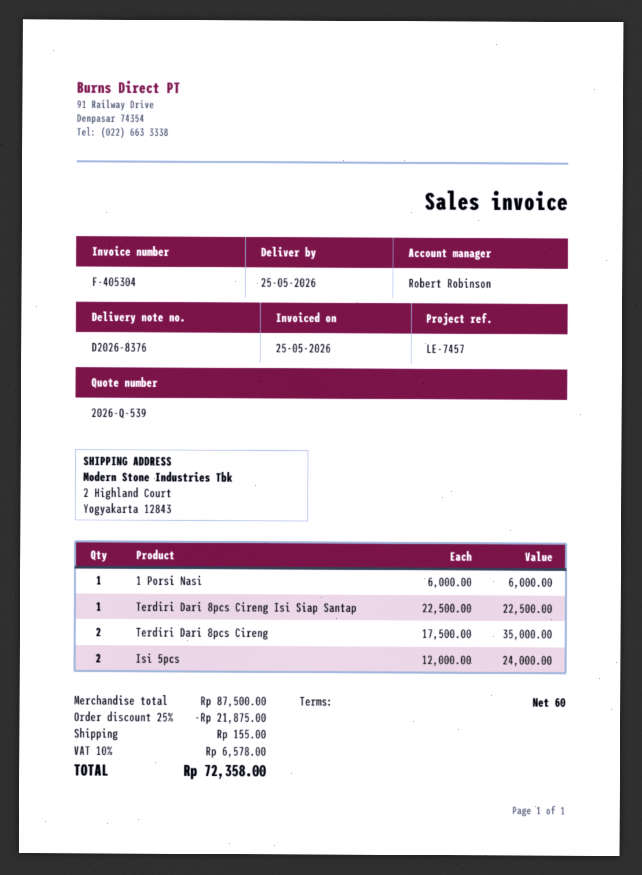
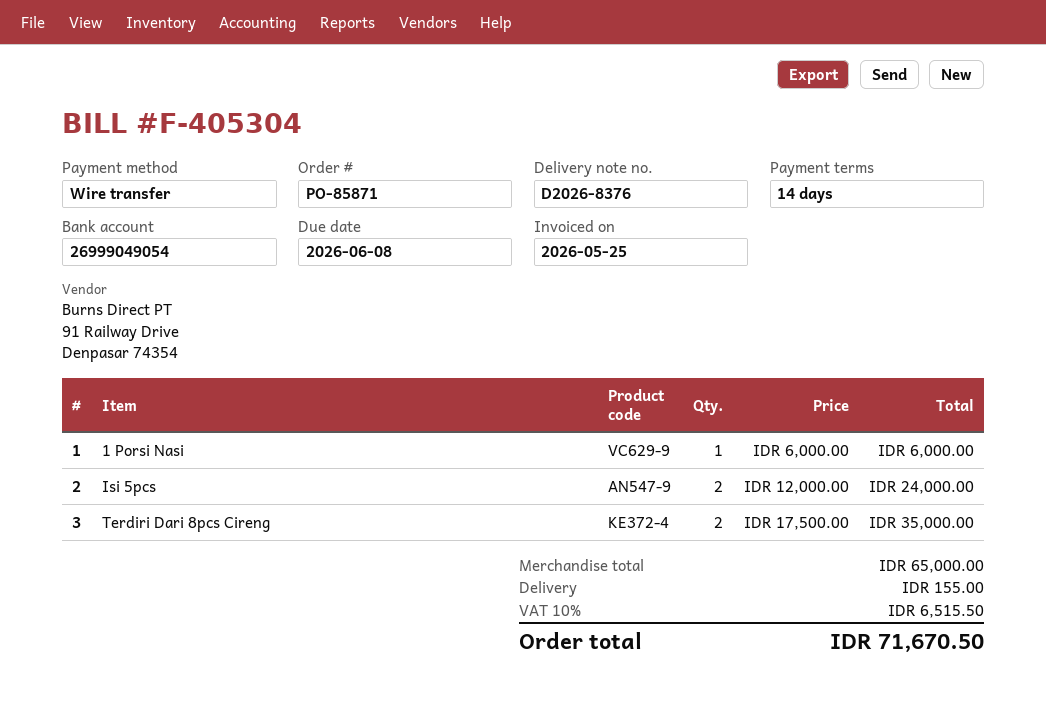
payment terms: 60 days -> 14 days
Terdiri Dari 8pcs Cireng Isi Siap Santap: 1 x 22500.00 = 22500.00 -> none
subtotal: 87500.00 -> 65000.00
discount: 25% = 21875.00 -> none
tax: 10% = 6578.00 -> 10% = 6515.50
total: 72358.00 -> 71670.50

